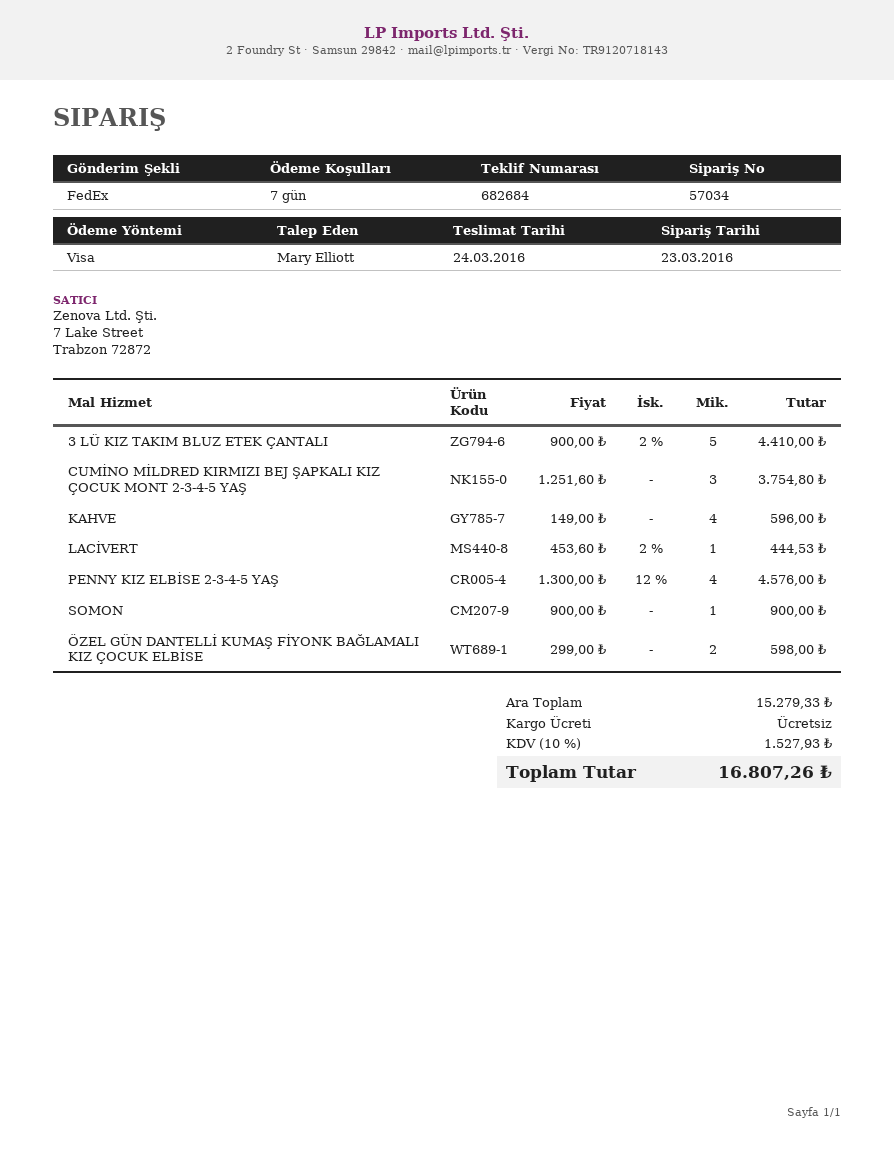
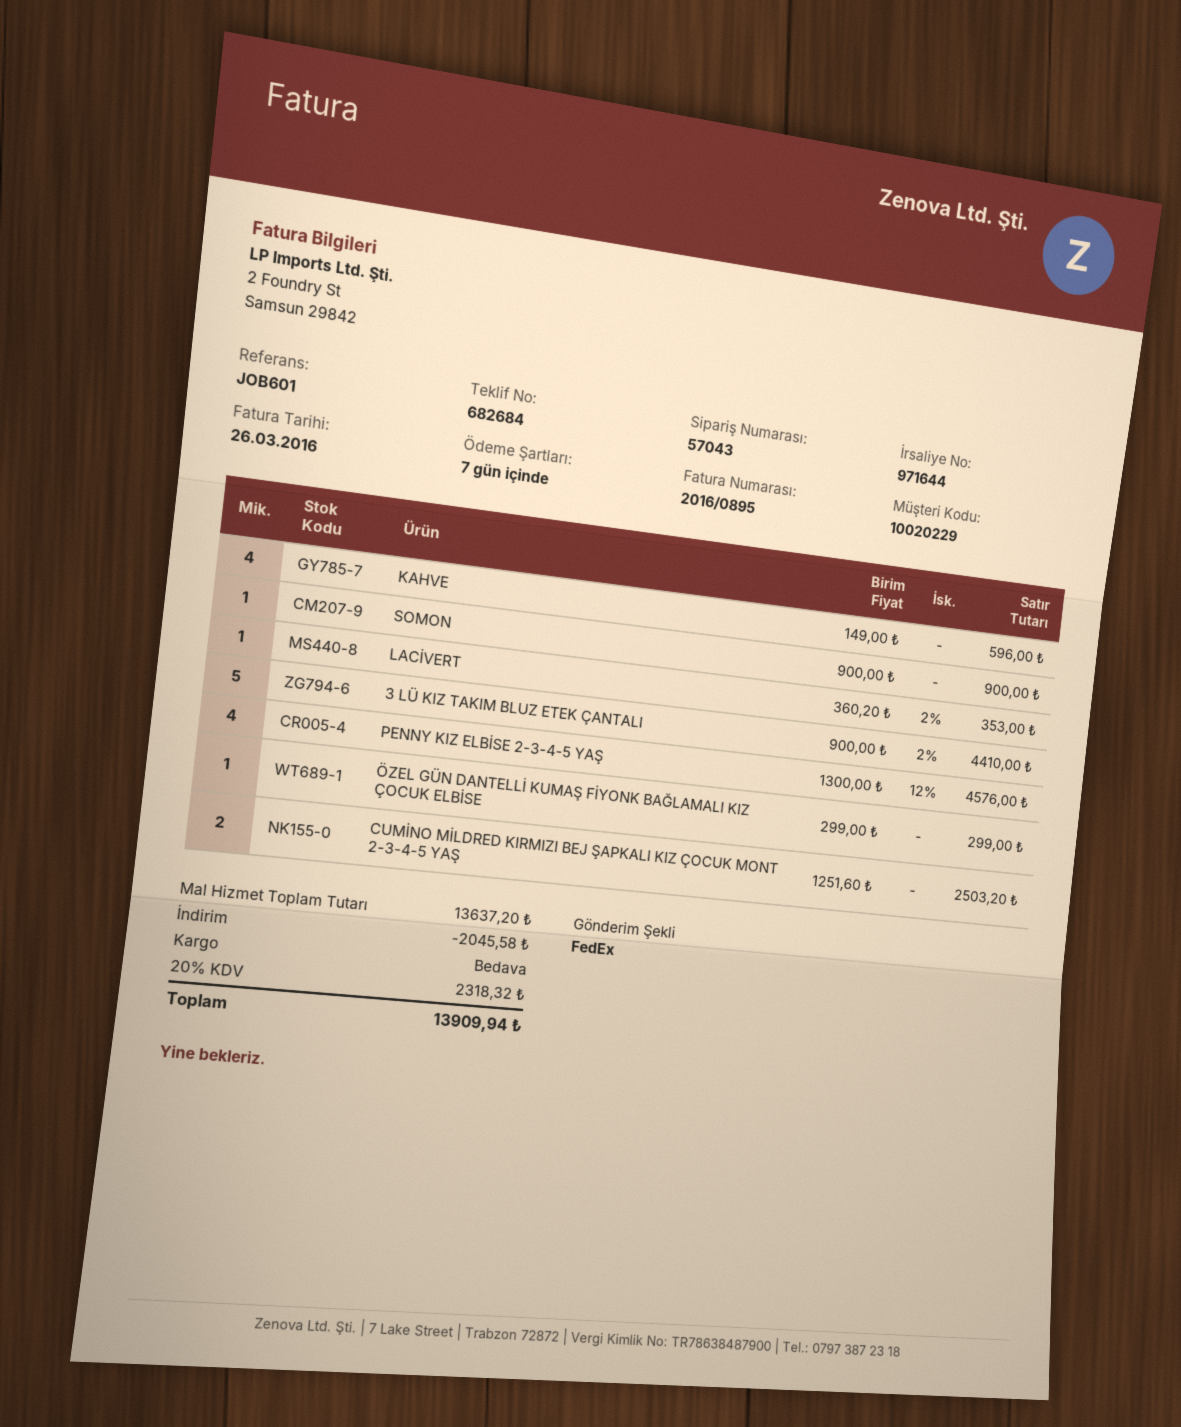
order number: 57034 -> 57043
CUMİNO MİLDRED KIRMIZI BEJ ŞAPKALI KIZ ÇOCUK MONT 2-3-4-5 YAŞ: 3 x 1251.60 = 3754.80 -> 2 x 1251.60 = 2503.20
LACİVERT: 1 x 453.60 - 2% = 444.53 -> 1 x 360.20 - 2% = 353.00
ÖZEL GÜN DANTELLİ KUMAŞ FİYONK BAĞLAMALI KIZ ÇOCUK ELBİSE: 2 x 299.00 = 598.00 -> 1 x 299.00 = 299.00
subtotal: 15279.33 -> 13637.20
discount: none -> 2045.58
tax: 10% = 1527.93 -> 20% = 2318.32
total: 16807.26 -> 13909.94

